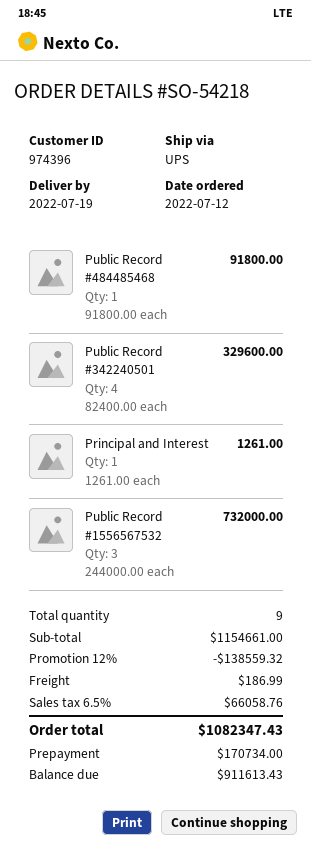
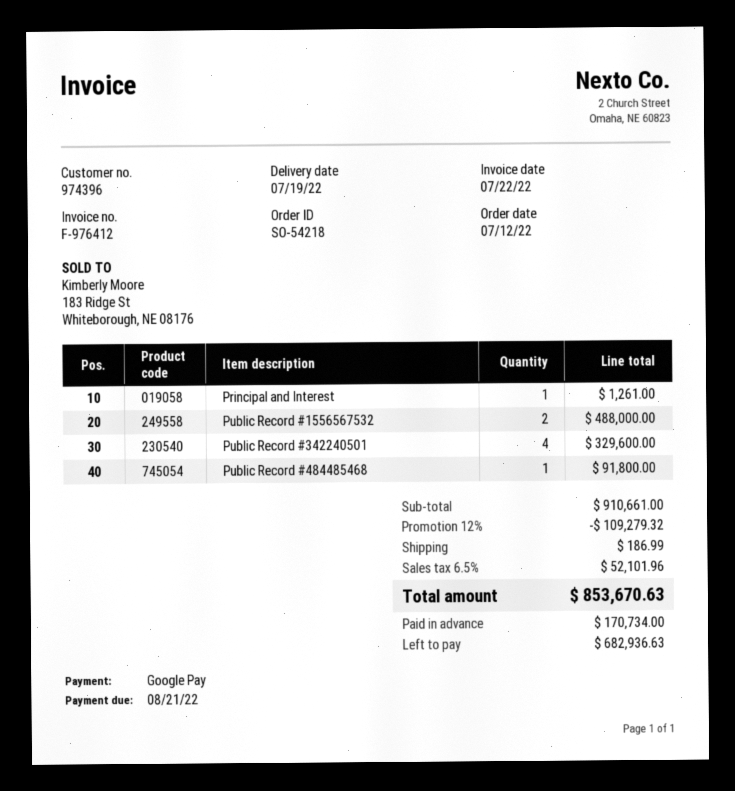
Public Record #1556567532: 3 for 732000.00 -> 2 for 488000.00
subtotal: 1154661.00 -> 910661.00
discount: 12% = 138559.32 -> 12% = 109279.32
tax: 6.5% = 66058.76 -> 6.5% = 52101.96
total: 1082347.43 -> 853670.63
balance: 911613.43 -> 682936.63

